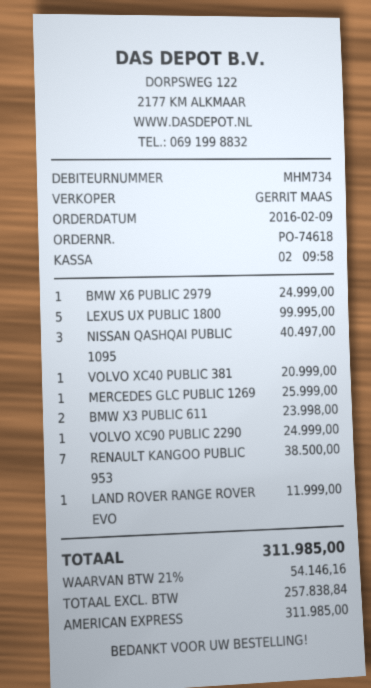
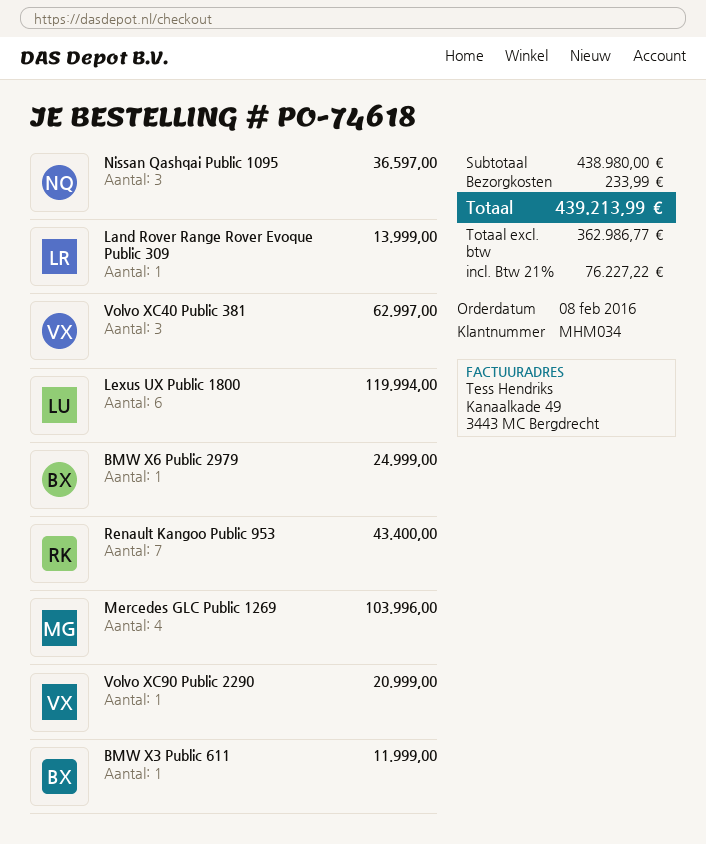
order date: 2016-02-09 -> 2016-02-08
customer number: MHM734 -> MHM034
LEXUS UX PUBLIC 1800: 5 for 99995.00 -> 6 for 119994.00
NISSAN QASHQAI PUBLIC 1095: 3 for 40497.00 -> 3 for 36597.00
VOLVO XC40 PUBLIC 381: 1 for 20999.00 -> 3 for 62997.00
MERCEDES GLC PUBLIC 1269: 1 for 25999.00 -> 4 for 103996.00
BMW X3 PUBLIC 611: 2 for 23998.00 -> 1 for 11999.00
VOLVO XC90 PUBLIC 2290: 1 for 24999.00 -> 1 for 20999.00
RENAULT KANGOO PUBLIC 953: 7 for 38500.00 -> 7 for 43400.00
LAND ROVER RANGE ROVER EVO: 1 for 11999.00 -> 1 for 13999.00
shipping: none -> 233.99
net: 257838.84 -> 362986.77
tax: 21% = 54146.16 -> 21% = 76227.22
total: 311985.00 -> 439213.99

